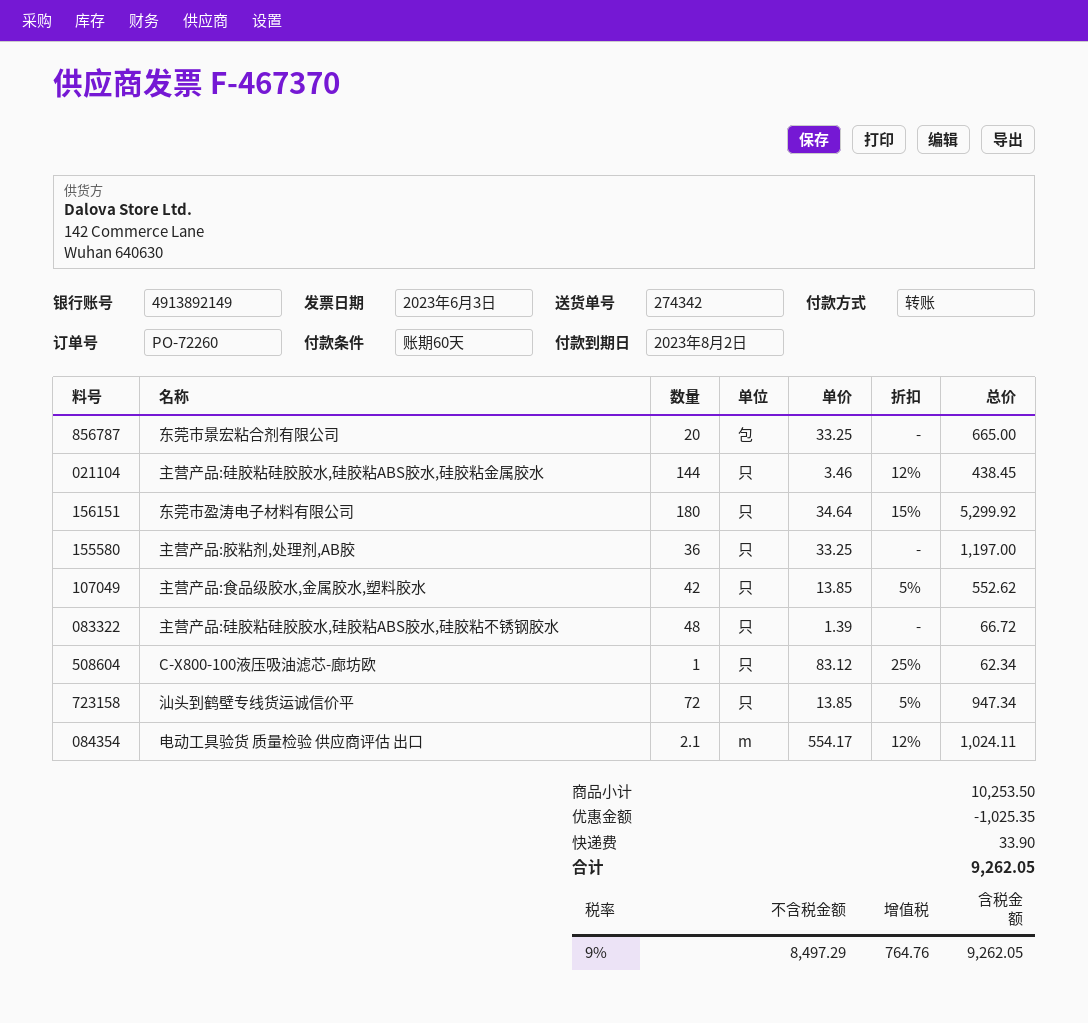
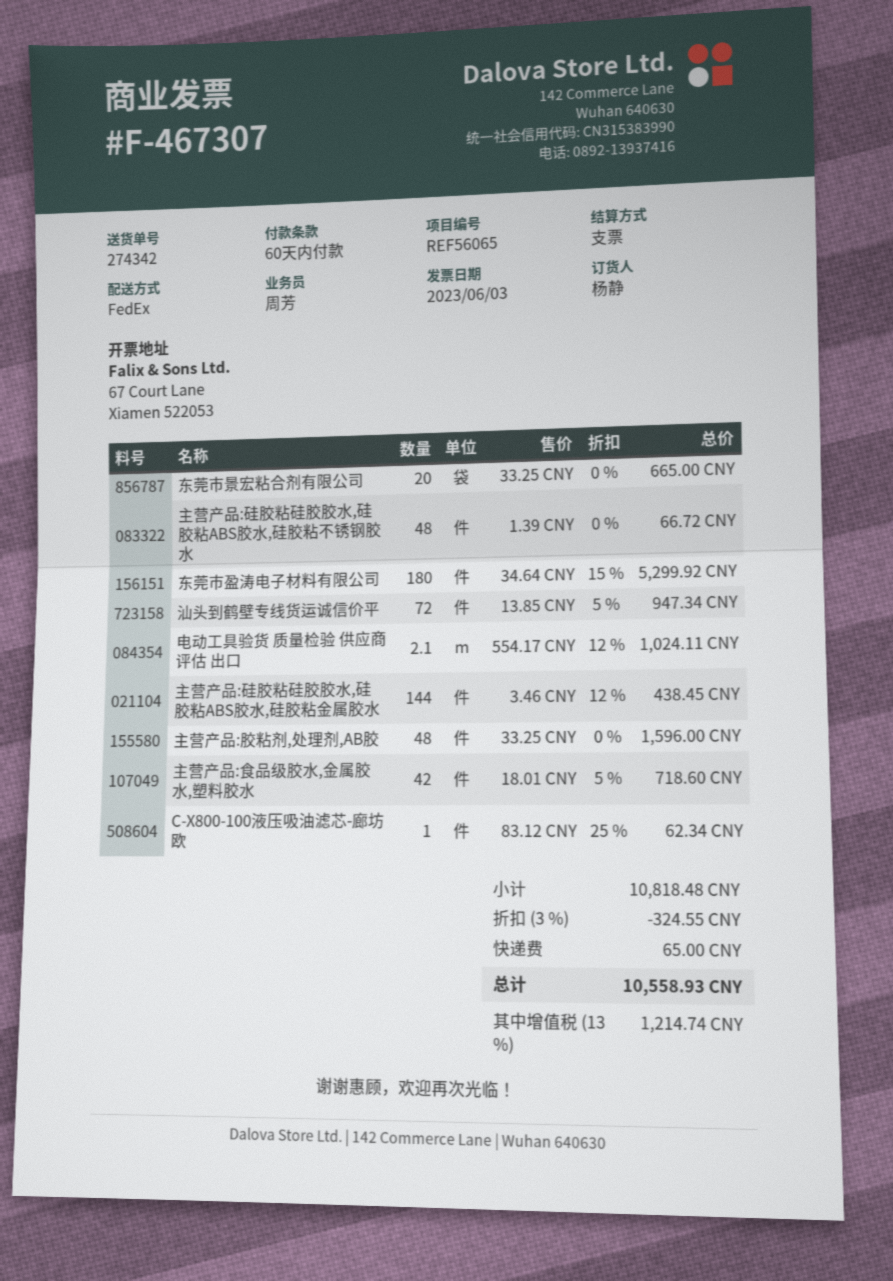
invoice number: F-467370 -> F-467307
payment method: bank transfer -> cheque
主营产品:胶粘剂,处理剂,AB胶: 36 x 33.25 = 1197.00 -> 48 x 33.25 = 1596.00
主营产品:食品级胶水,金属胶水,塑料胶水: 42 x 13.85 - 5% = 552.62 -> 42 x 18.01 - 5% = 718.60
subtotal: 10253.50 -> 10818.48
discount: 1025.35 -> 324.55
shipping: 33.90 -> 65.00
tax: 9% = 764.76 -> 13% = 1214.74
total: 9262.05 -> 10558.93

